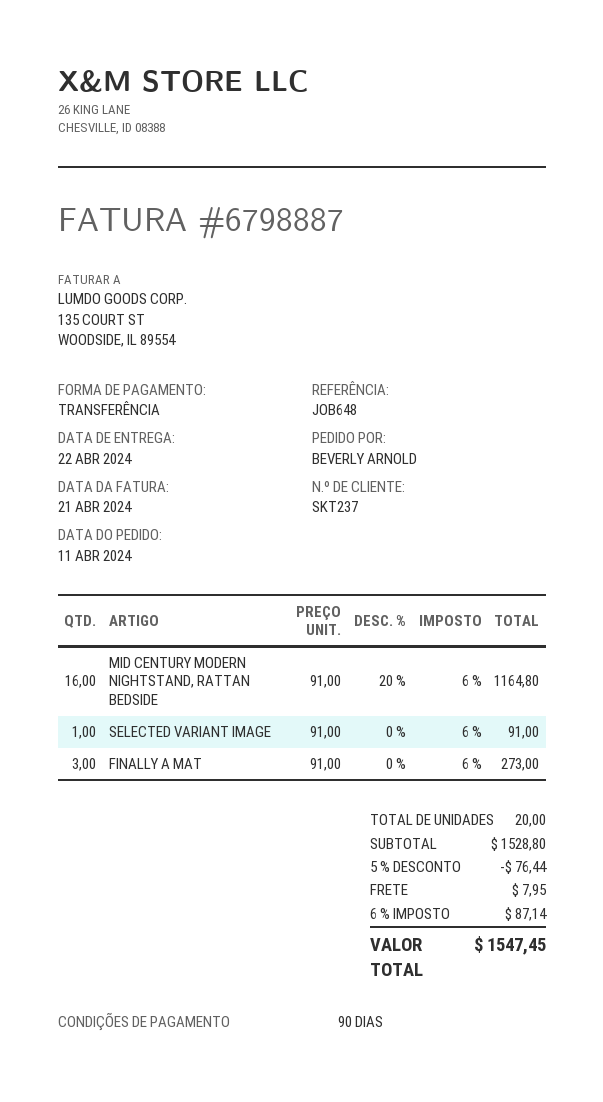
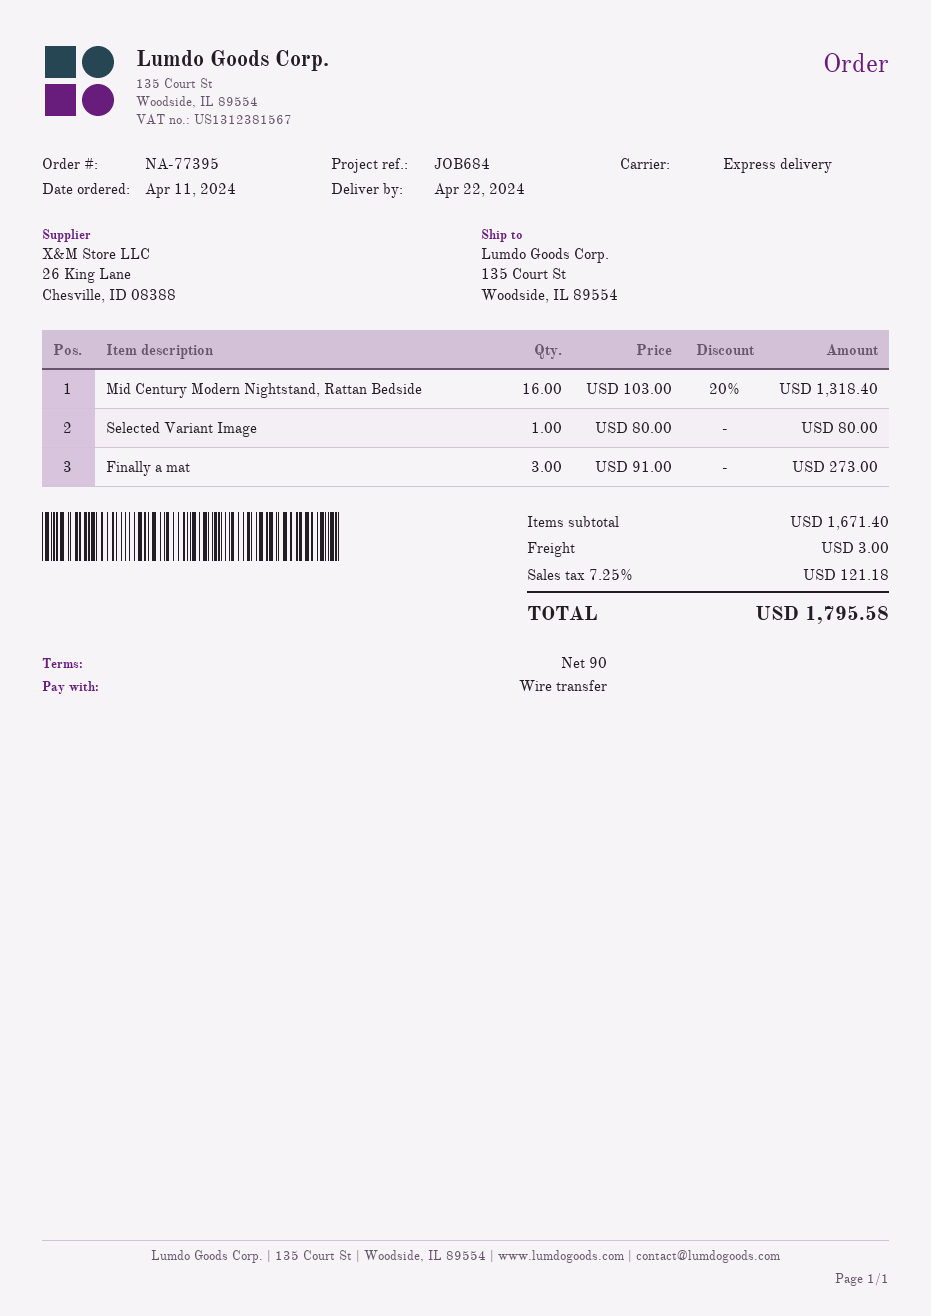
reference: JOB648 -> JOB684
MID CENTURY MODERN NIGHTSTAND, RATTAN BEDSIDE: 16 x 91.00 - 20% = 1164.80 -> 16 x 103.00 - 20% = 1318.40
SELECTED VARIANT IMAGE: 1 x 91.00 = 91.00 -> 1 x 80.00 = 80.00
subtotal: 1528.80 -> 1671.40
discount: 5% = 76.44 -> none
shipping: 7.95 -> 3.00
tax: 6% = 87.14 -> 7.25% = 121.18
total: 1547.45 -> 1795.58

